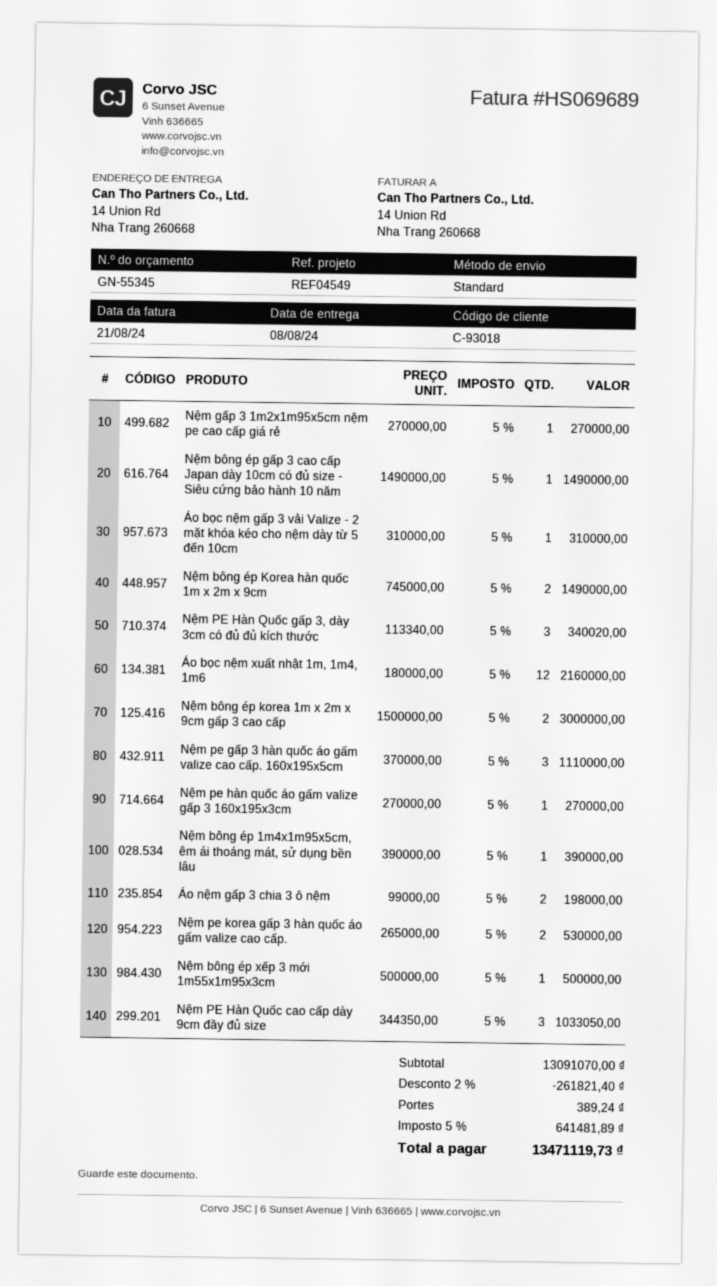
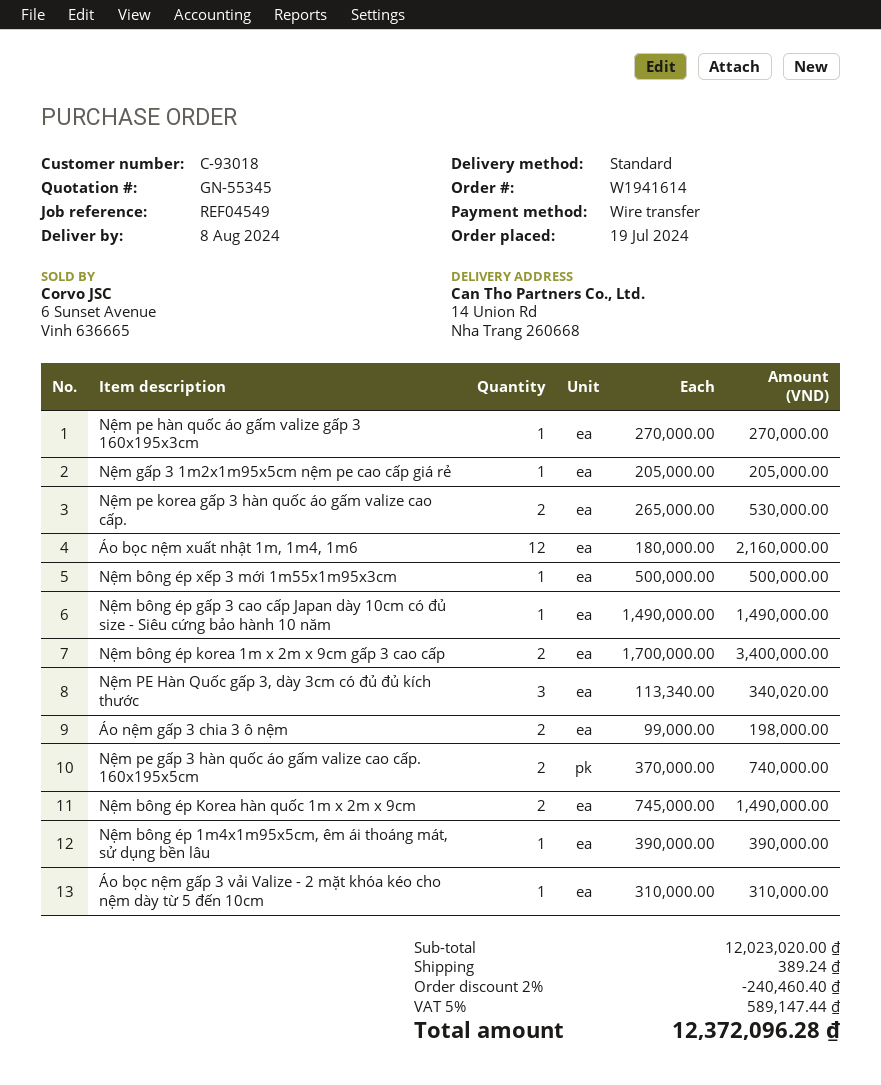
Nệm gấp 3 1m2x1m95x5cm nệm pe cao cấp giá rẻ: 1 x 270000.00 = 270000.00 -> 1 x 205000.00 = 205000.00
Nệm bông ép korea 1m x 2m x 9cm gấp 3 cao cấp: 2 x 1500000.00 = 3000000.00 -> 2 x 1700000.00 = 3400000.00
Nệm pe gấp 3 hàn quốc áo gấm valize cao cấp. 160x195x5cm: 3 x 370000.00 = 1110000.00 -> 2 x 370000.00 = 740000.00
Nệm PE Hàn Quốc cao cấp dày 9cm đầy đủ size: 3 x 344350.00 = 1033050.00 -> none
subtotal: 13091070.00 -> 12023020.00
discount: 2% = 261821.40 -> 2% = 240460.40
tax: 5% = 641481.89 -> 5% = 589147.44
total: 13471119.73 -> 12372096.28

